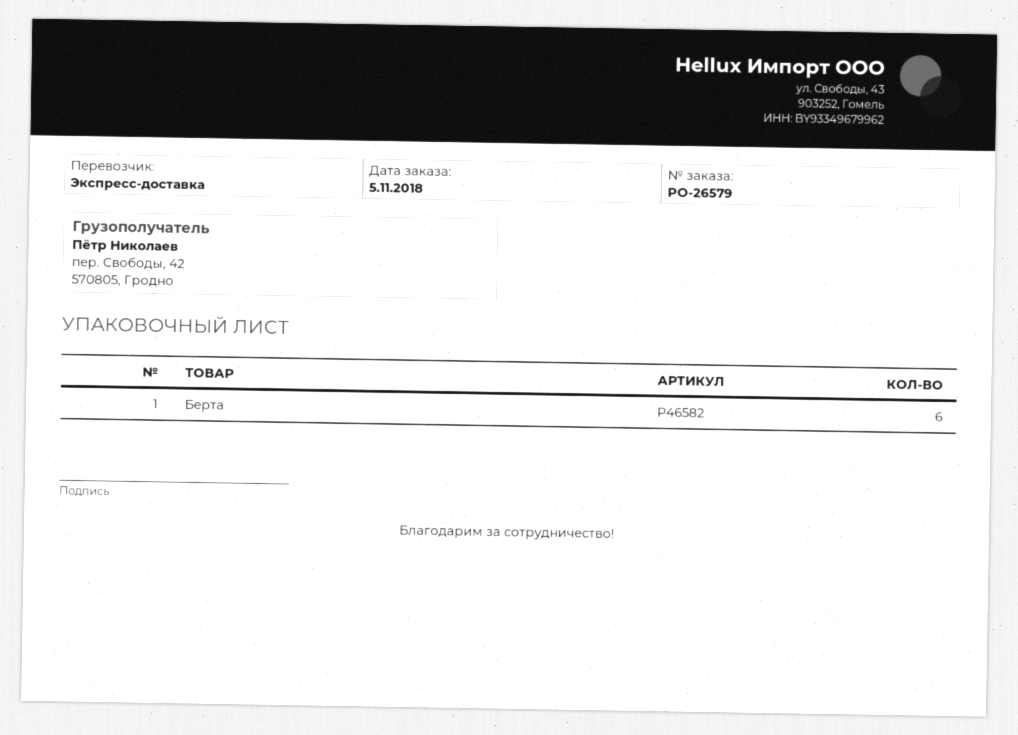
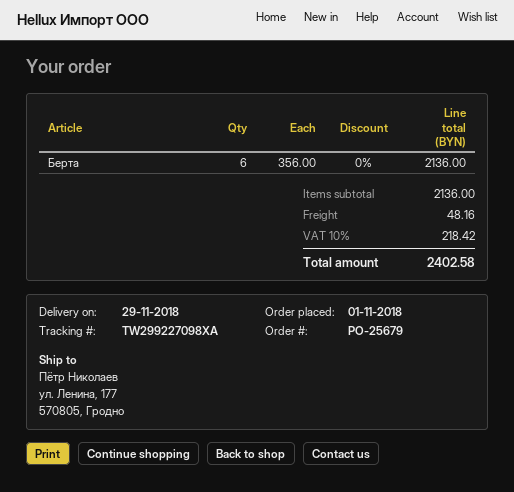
order number: PO-26579 -> PO-25679
order date: 2018-11-05 -> 2018-11-01
ship to: пер. Свободы, 42, 570805, Гродно -> ул. Ленина, 177, 570805, Гродно

